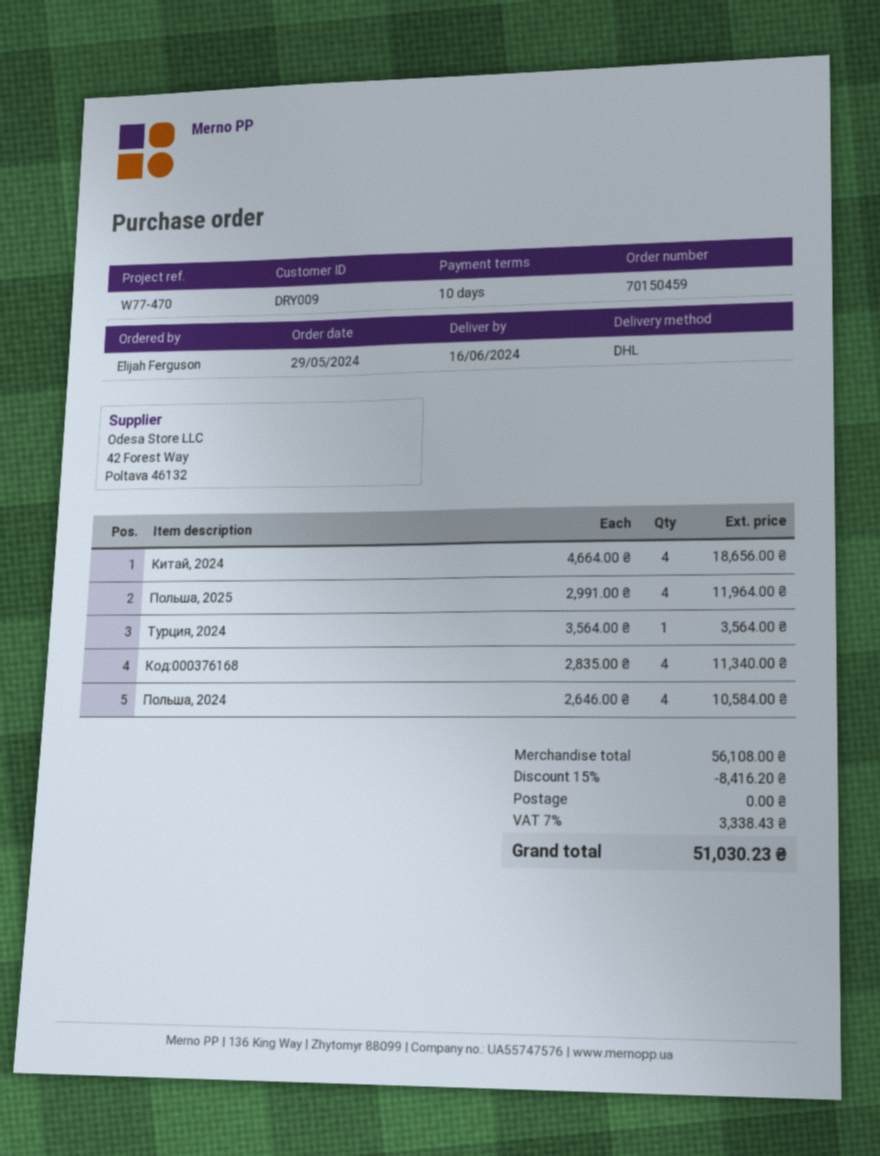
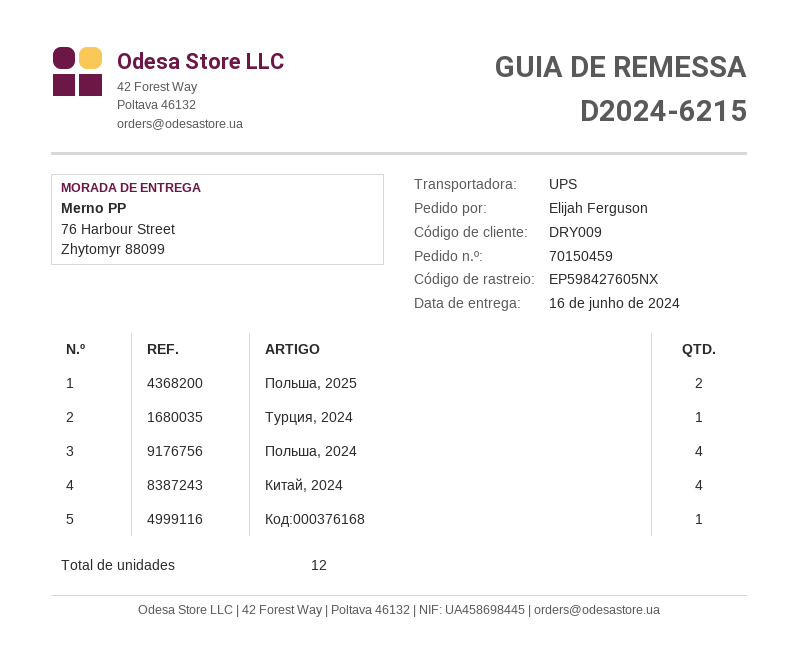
shipping method: DHL -> UPS
Польша, 2025: 4 -> 2
Код:000376168: 4 -> 1

